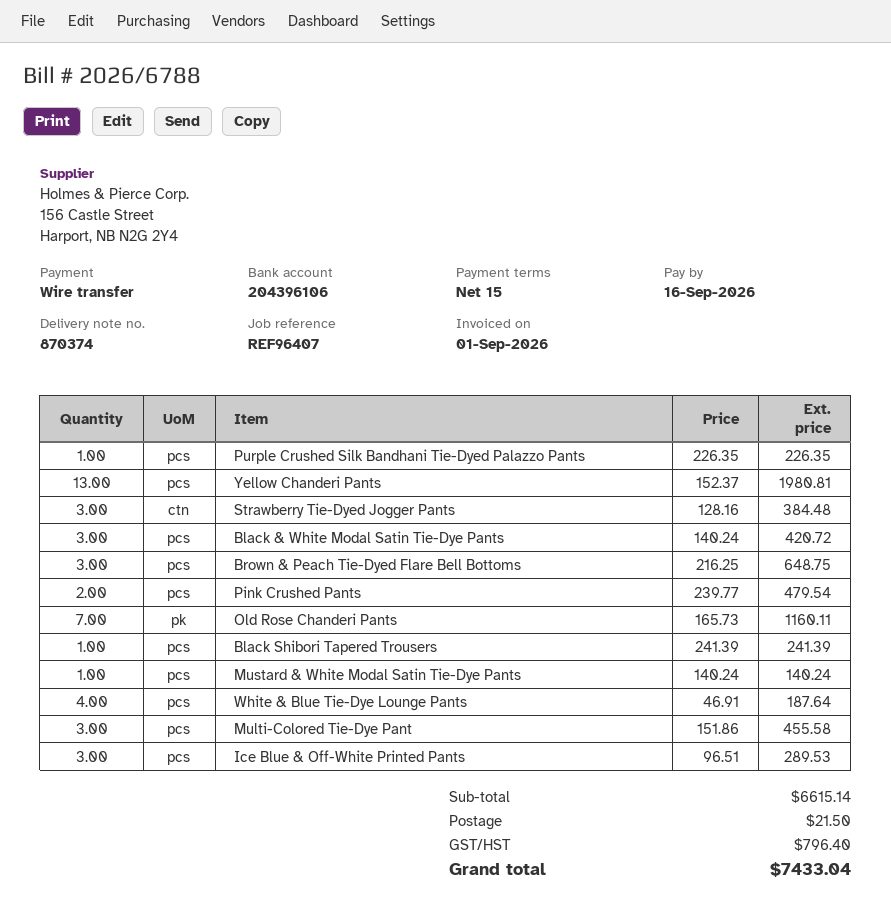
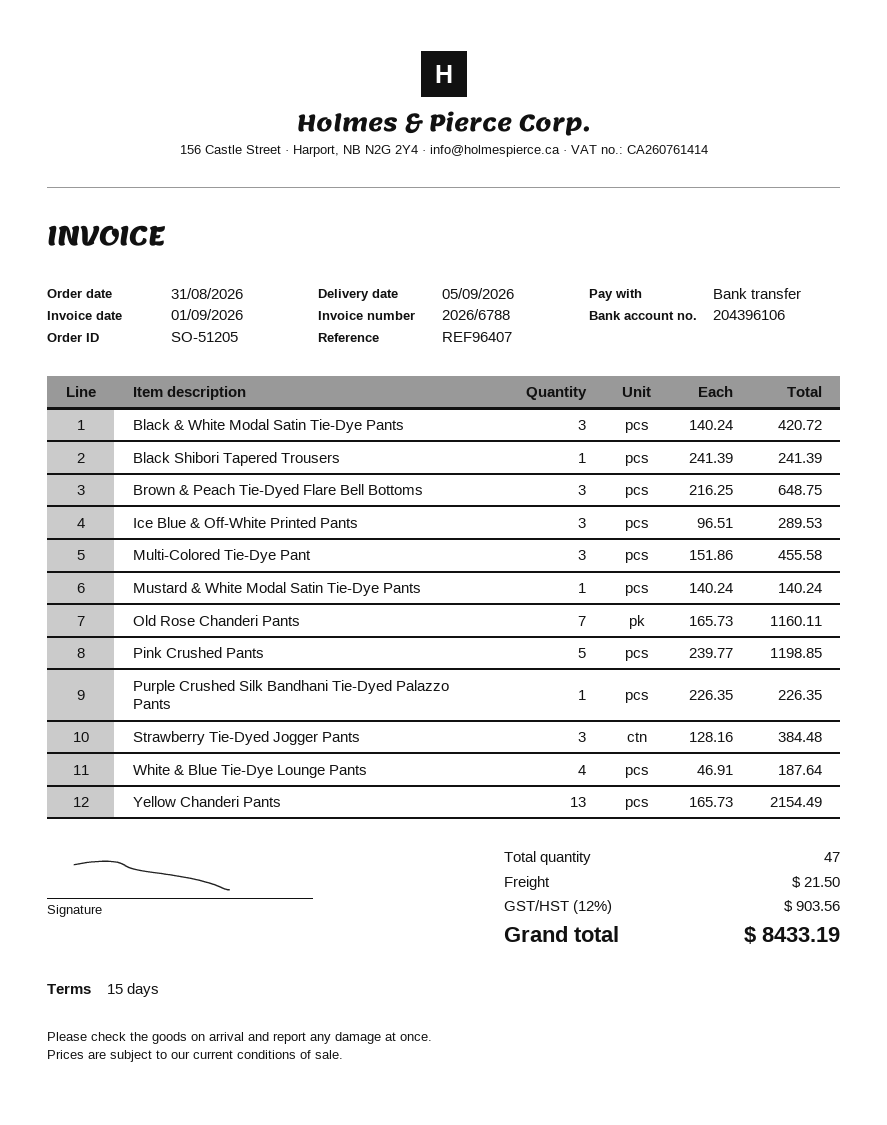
Yellow Chanderi Pants: 13 x 152.37 = 1980.81 -> 13 x 165.73 = 2154.49
Pink Crushed Pants: 2 x 239.77 = 479.54 -> 5 x 239.77 = 1198.85
tax: 796.40 -> 903.56
total: 7433.04 -> 8433.19

